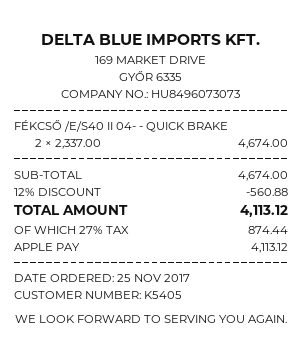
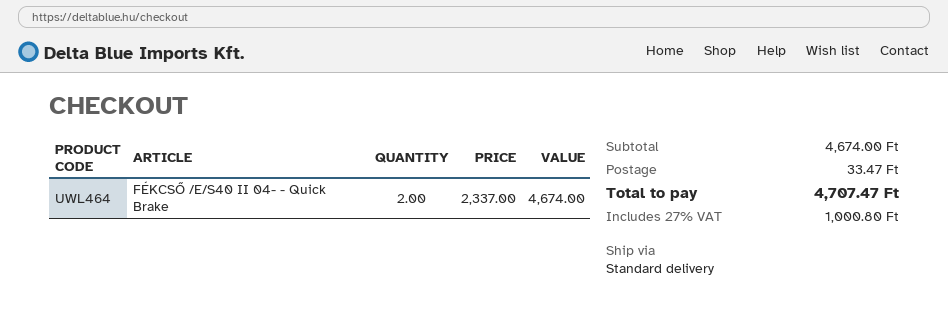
discount: 12% = 560.88 -> none
shipping: none -> 33.47
tax: 27% = 874.44 -> 27% = 1000.80
total: 4113.12 -> 4707.47

